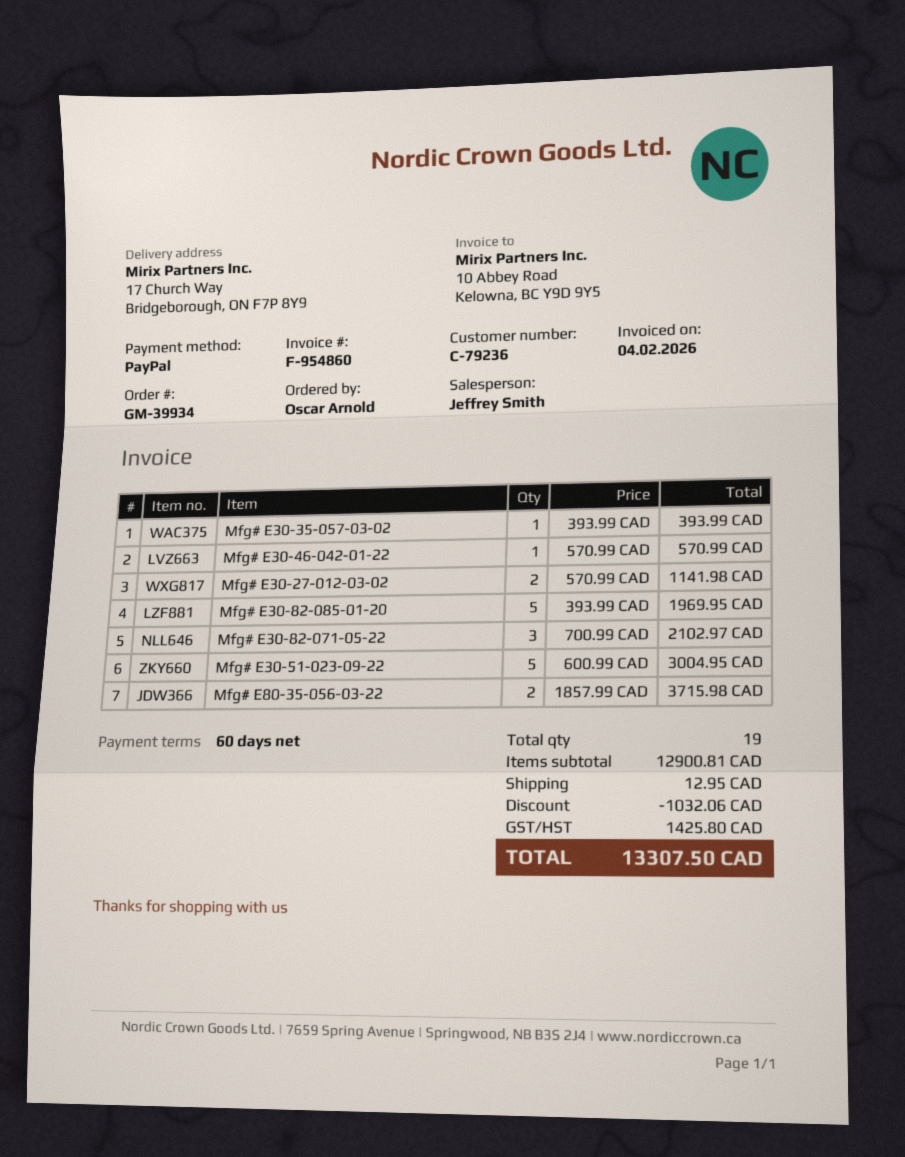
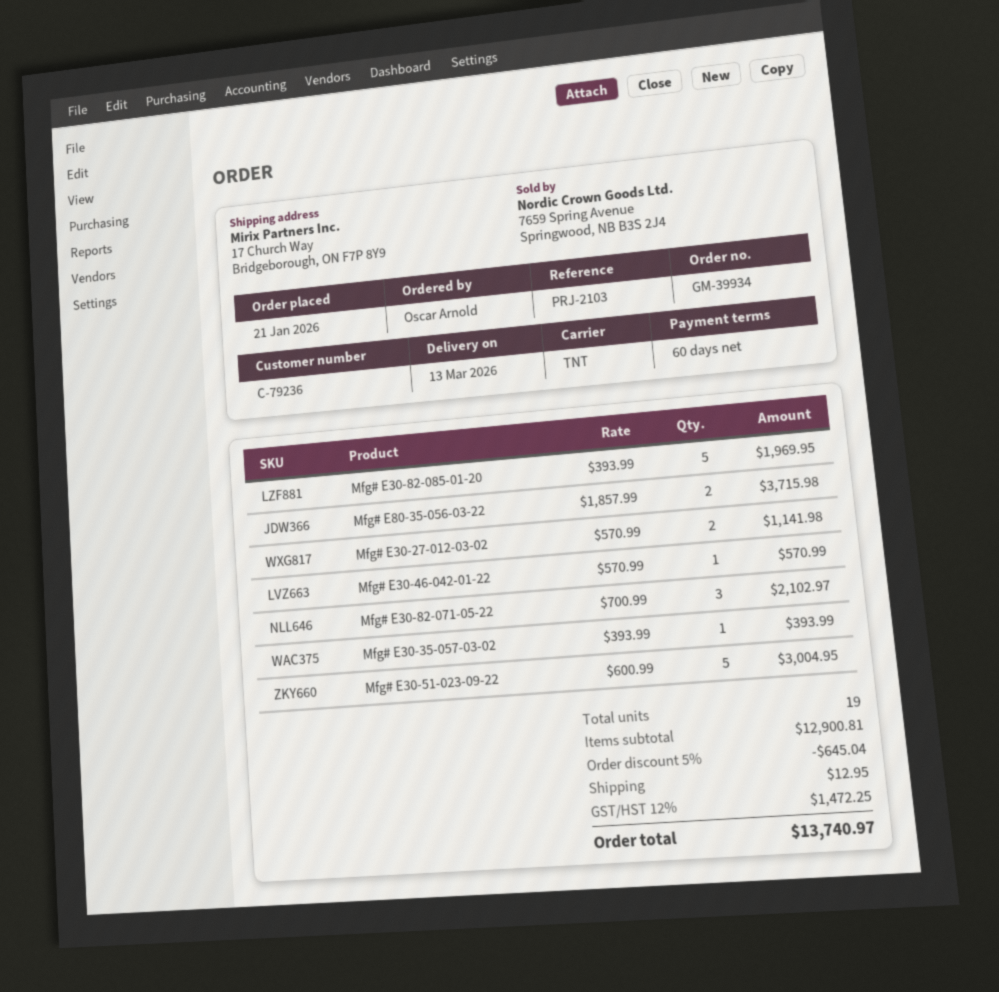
discount: 1032.06 -> 645.04
tax: 1425.80 -> 1472.25
total: 13307.50 -> 13740.97

